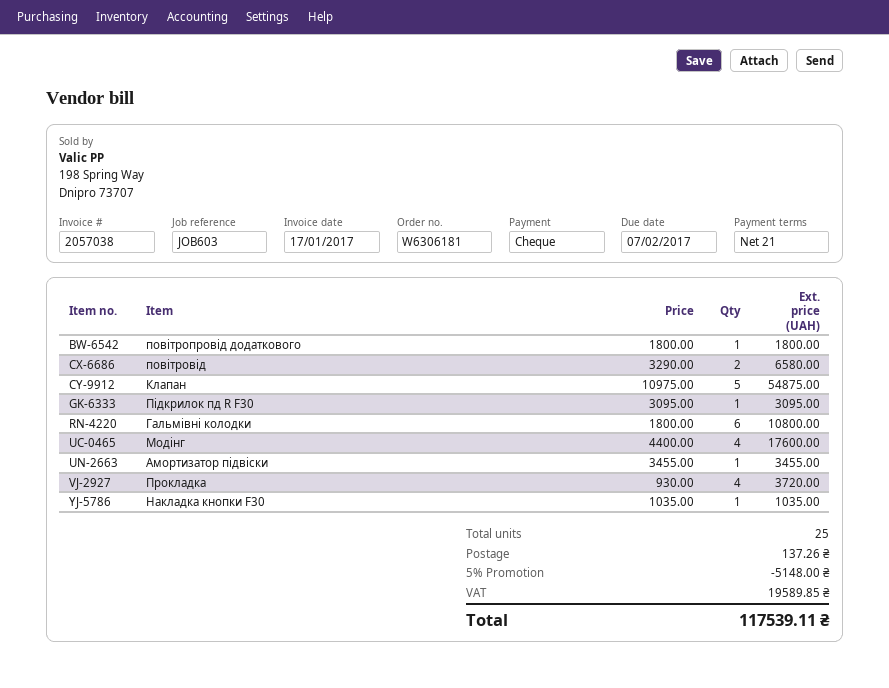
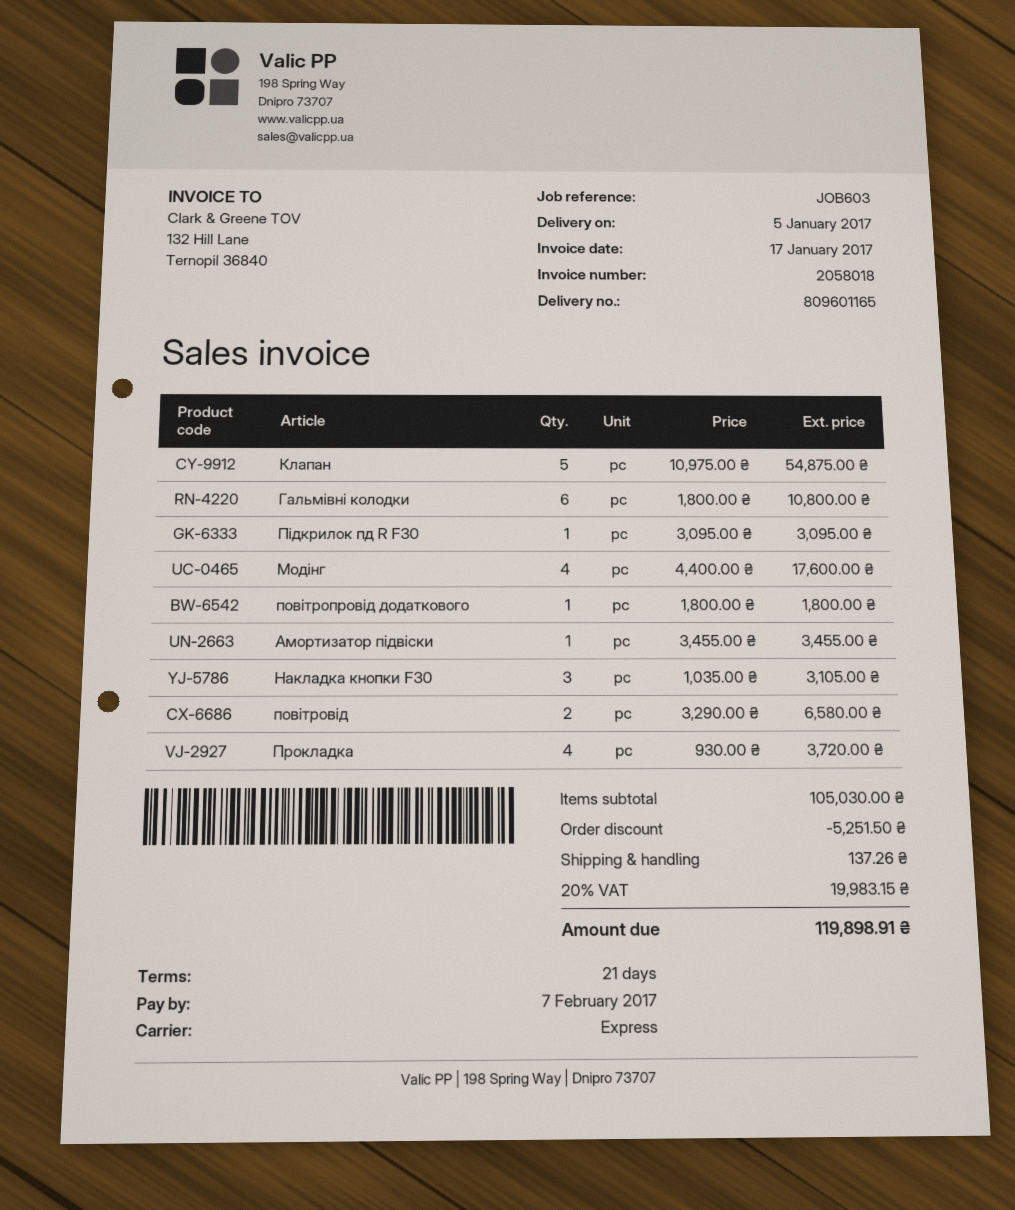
invoice number: 2057038 -> 2058018
Накладка кнопки F30: 1 x 1035.00 = 1035.00 -> 3 x 1035.00 = 3105.00
discount: 5148.00 -> 5251.50
tax: 19589.85 -> 19983.15
total: 117539.11 -> 119898.91

